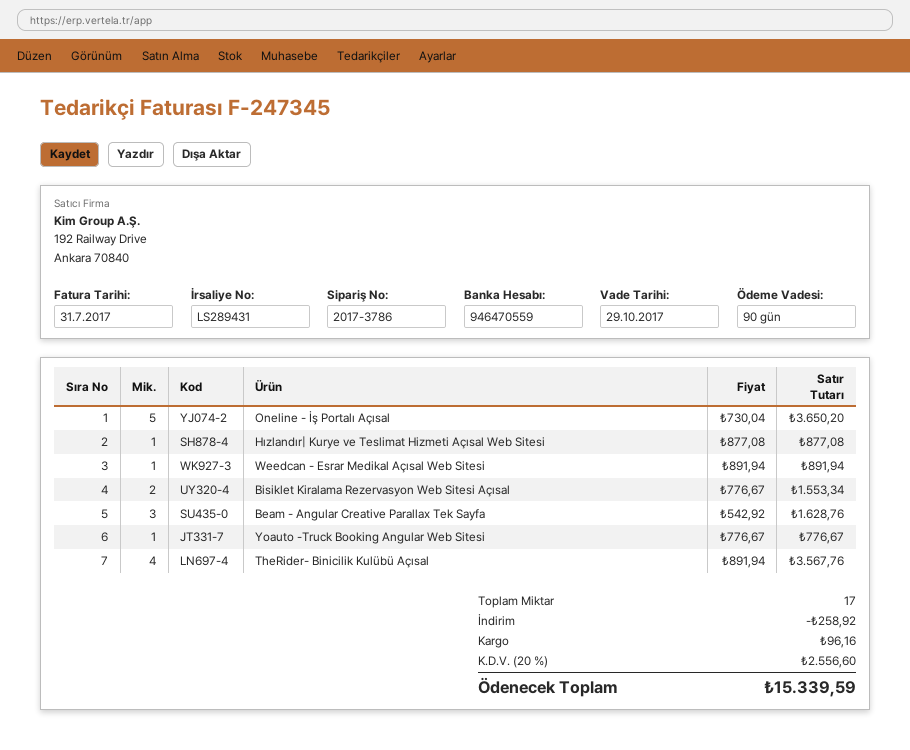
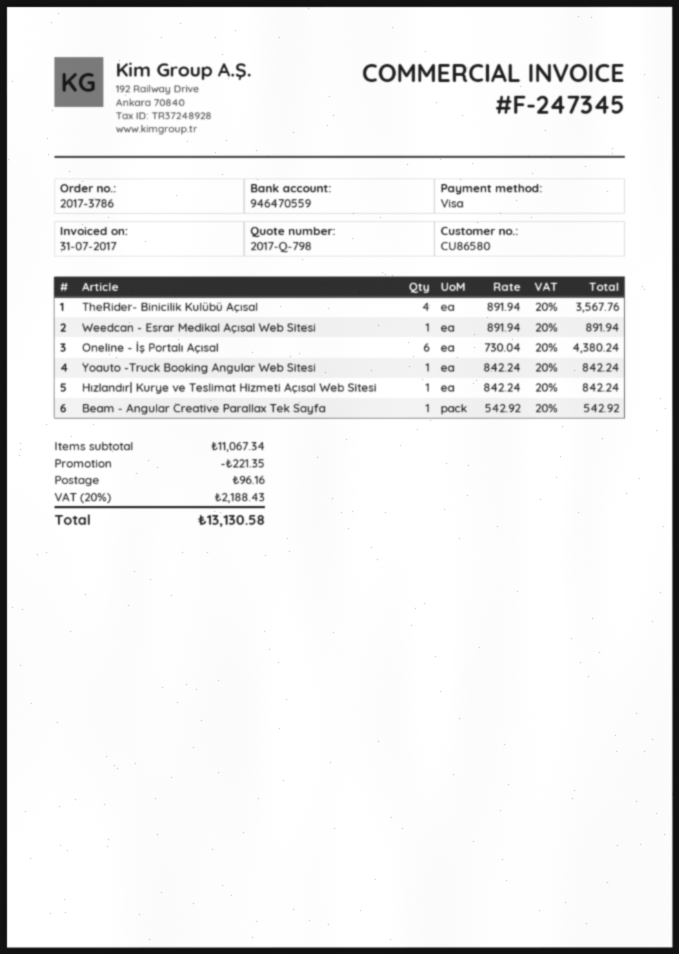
Oneline - İş Portalı Açısal: 5 x 730.04 = 3650.20 -> 6 x 730.04 = 4380.24
Hızlandır| Kurye ve Teslimat Hizmeti Açısal Web Sitesi: 1 x 877.08 = 877.08 -> 1 x 842.24 = 842.24
Bisiklet Kiralama Rezervasyon Web Sitesi Açısal: 2 x 776.67 = 1553.34 -> none
Beam - Angular Creative Parallax Tek Sayfa: 3 x 542.92 = 1628.76 -> 1 x 542.92 = 542.92
Yoauto -Truck Booking Angular Web Sitesi: 1 x 776.67 = 776.67 -> 1 x 842.24 = 842.24
discount: 258.92 -> 221.35
tax: 20% = 2556.60 -> 20% = 2188.43
total: 15339.59 -> 13130.58

